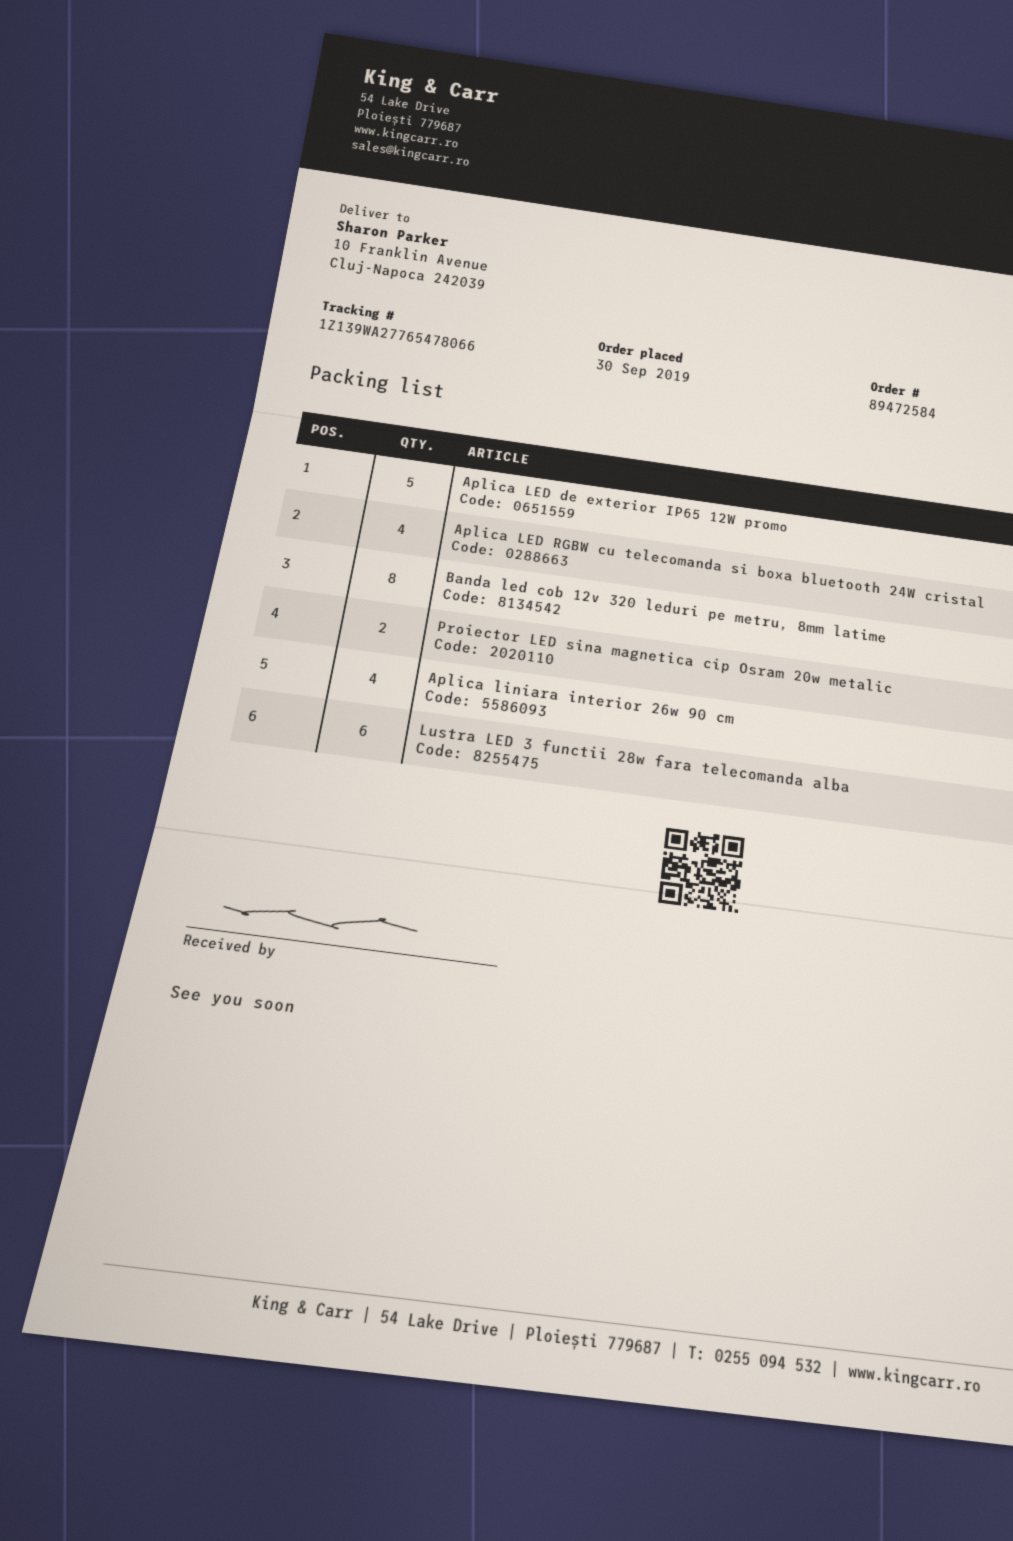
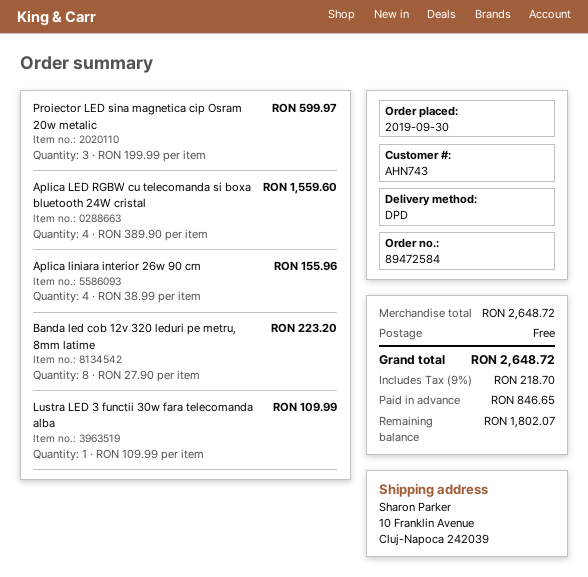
Aplica LED de exterior IP65 12W promo: 5 -> none
Proiector LED sina magnetica cip Osram 20w metalic: 2 -> 3
Lustra LED 3 functii 28w fara telecomanda alba: 6 -> none
Lustra LED 3 functii 30w fara telecomanda alba: none -> 1

